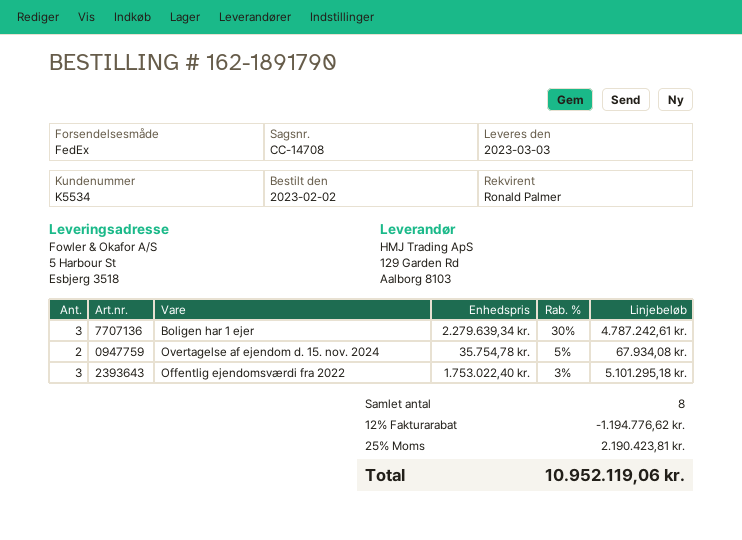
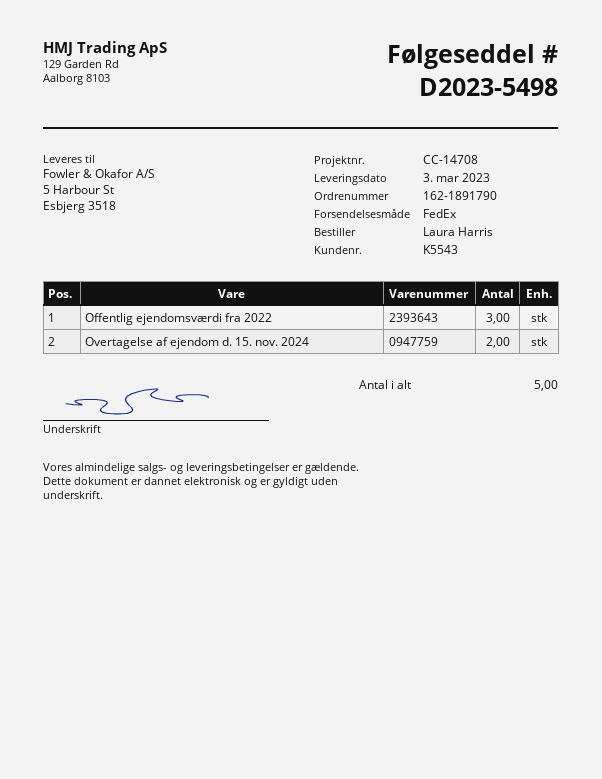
customer number: K5534 -> K5543
ordered by: Ronald Palmer -> Laura Harris
Boligen har 1 ejer: 3 -> none
total quantity: 8 -> 5

